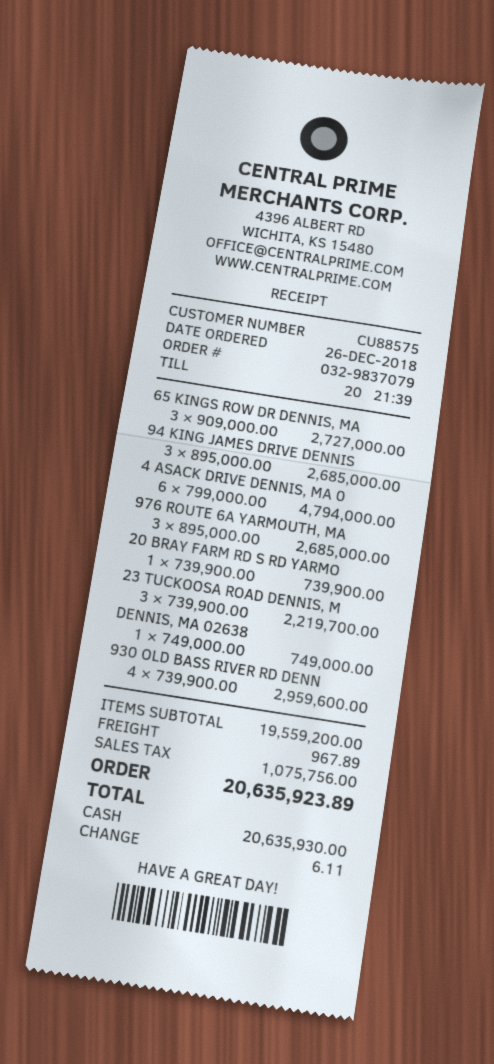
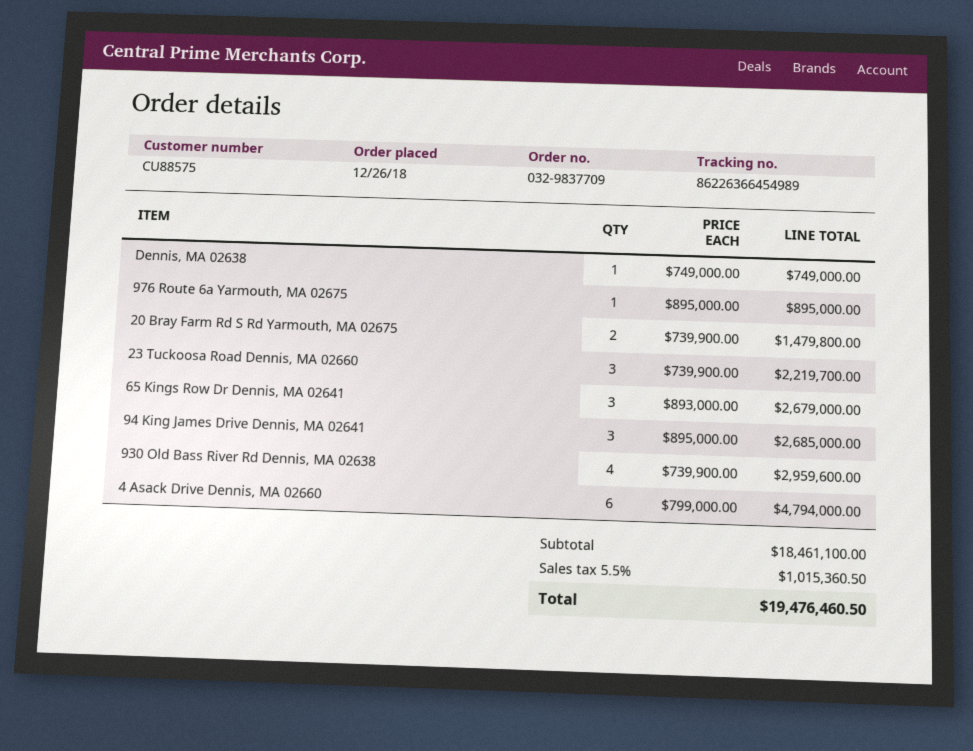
order number: 032-9837079 -> 032-9837709
65 KINGS ROW DR DENNIS, MA: 3 x 909000.00 = 2727000.00 -> 3 x 893000.00 = 2679000.00
976 ROUTE 6A YARMOUTH, MA: 3 x 895000.00 = 2685000.00 -> 1 x 895000.00 = 895000.00
20 BRAY FARM RD S RD YARMO: 1 x 739900.00 = 739900.00 -> 2 x 739900.00 = 1479800.00
subtotal: 19559200.00 -> 18461100.00
shipping: 967.89 -> none
tax: 1075756.00 -> 1015360.50
total: 20635923.89 -> 19476460.50

